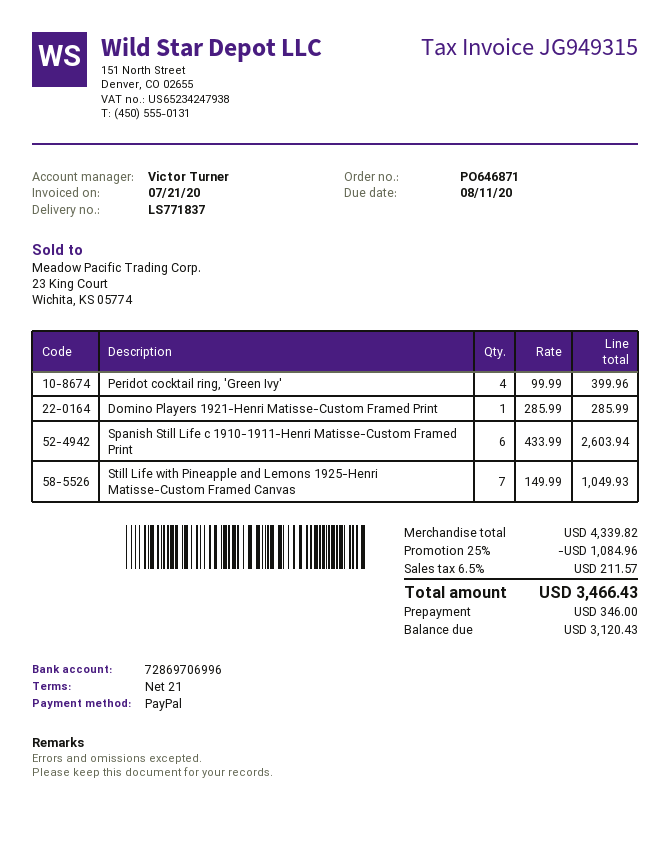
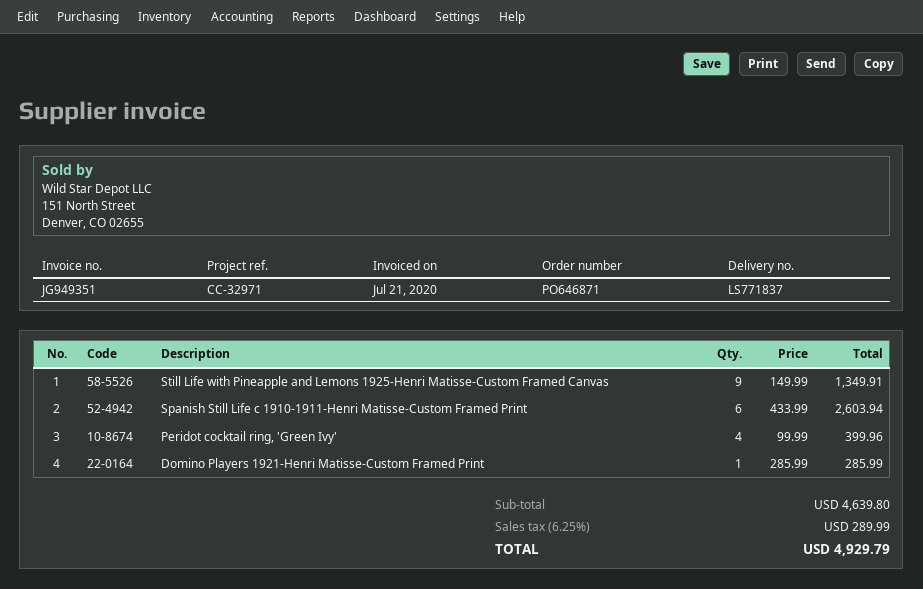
invoice number: JG949315 -> JG949351
Still Life with Pineapple and Lemons 1925-Henri Matisse-Custom Framed Canvas: 7 x 149.99 = 1049.93 -> 9 x 149.99 = 1349.91
subtotal: 4339.82 -> 4639.80
discount: 25% = 1084.96 -> none
tax: 6.5% = 211.57 -> 6.25% = 289.99
total: 3466.43 -> 4929.79

